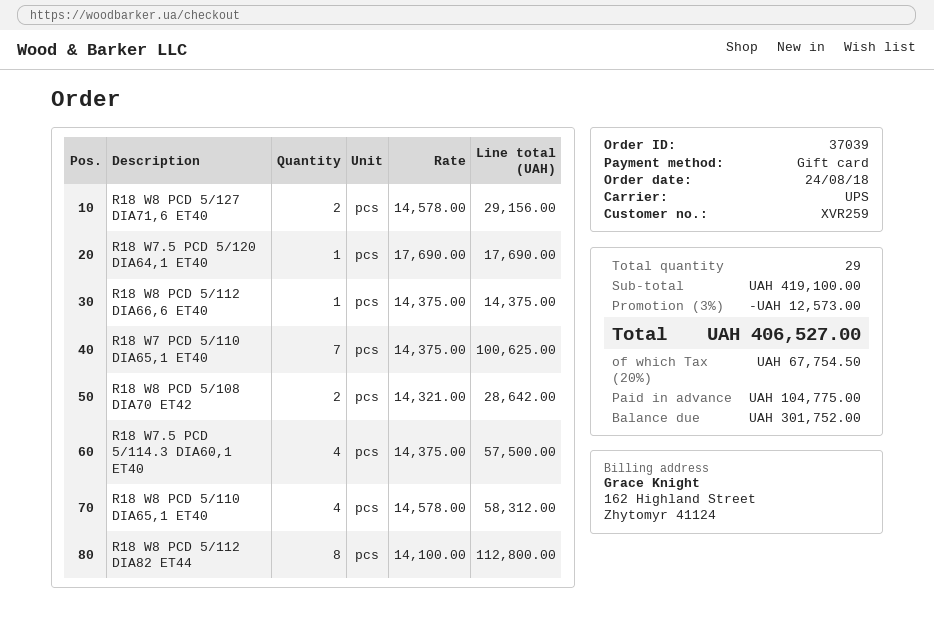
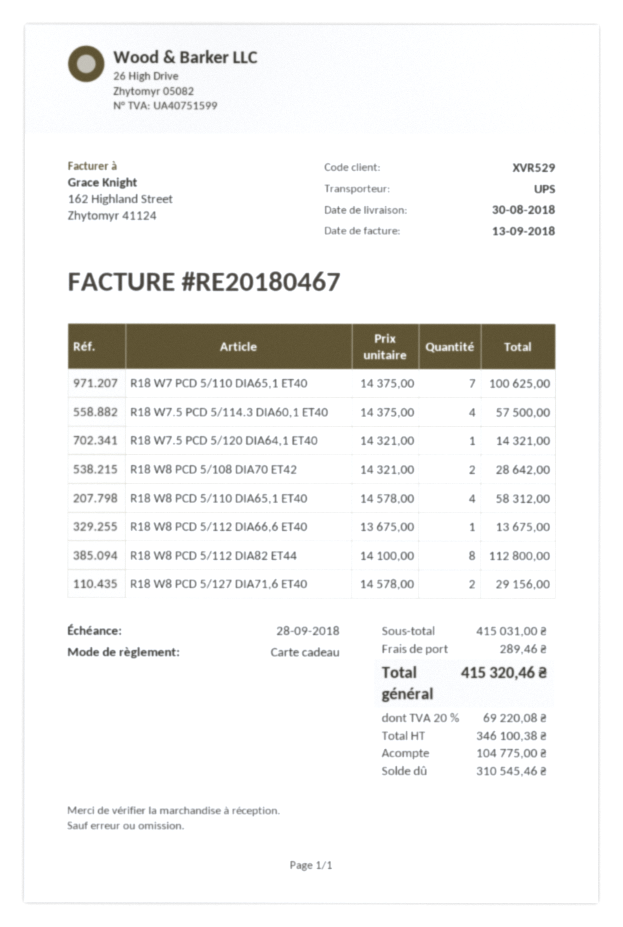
customer number: XVR259 -> XVR529
R18 W7.5 PCD 5/120 DIA64,1 ET40: 1 x 17690.00 = 17690.00 -> 1 x 14321.00 = 14321.00
R18 W8 PCD 5/112 DIA66,6 ET40: 1 x 14375.00 = 14375.00 -> 1 x 13675.00 = 13675.00
subtotal: 419100.00 -> 415031.00
discount: 3% = 12573.00 -> none
shipping: none -> 289.46
tax: 20% = 67754.50 -> 20% = 69220.08
total: 406527.00 -> 415320.46
balance: 301752.00 -> 310545.46

